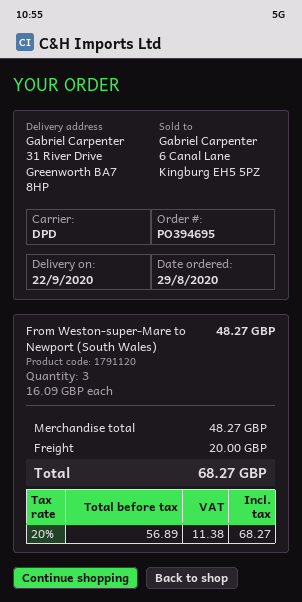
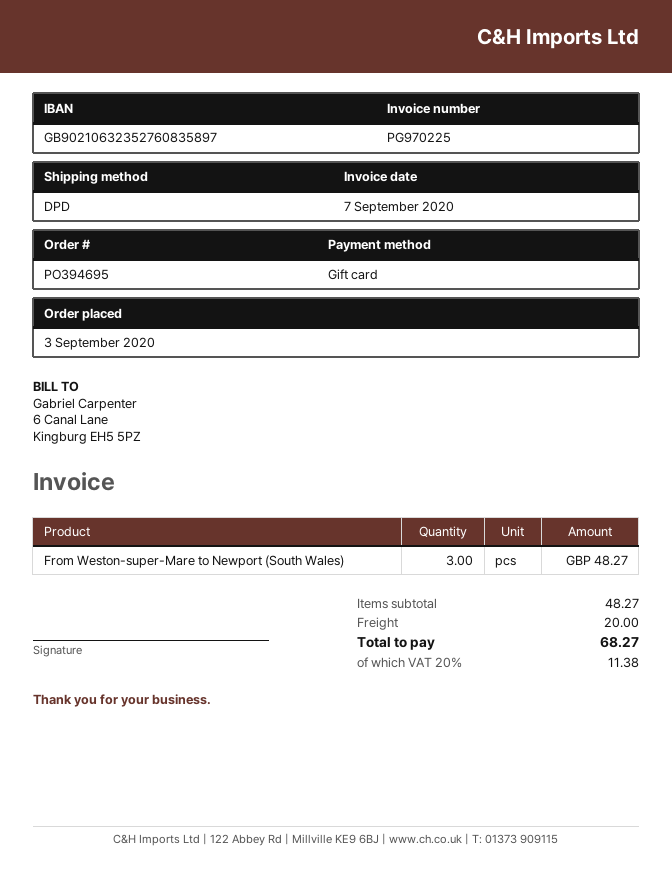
order date: 2020-08-29 -> 2020-09-03

